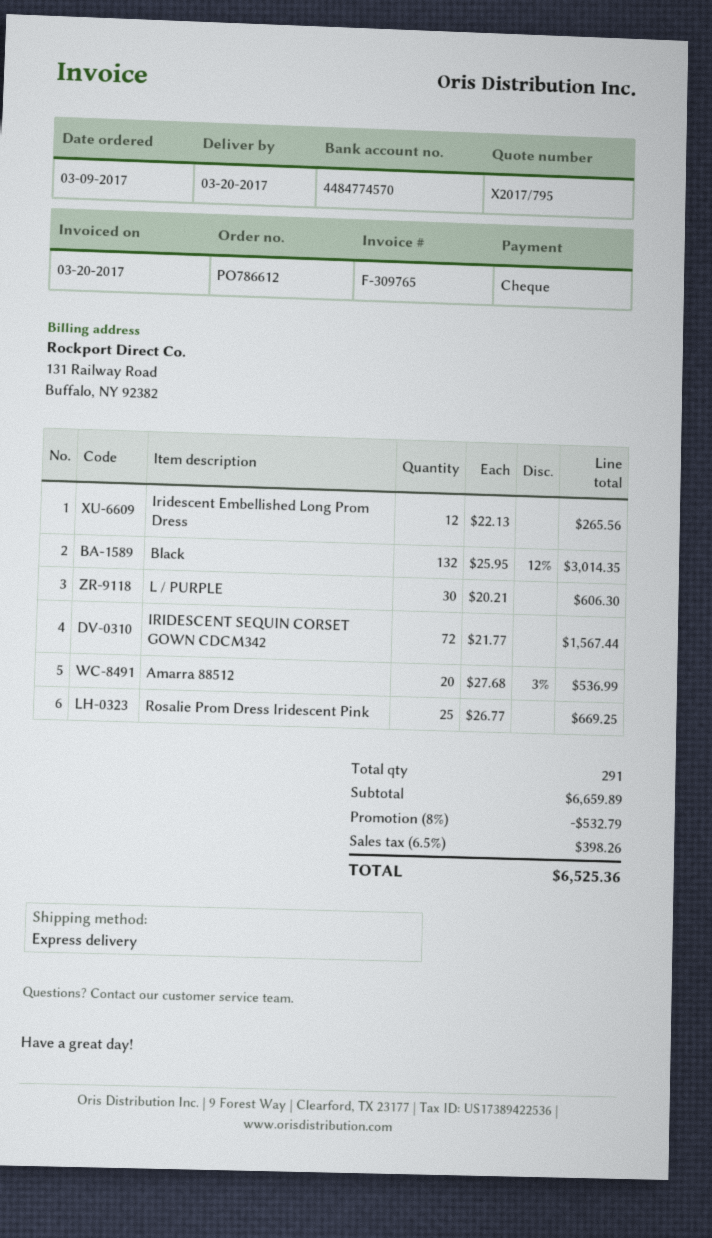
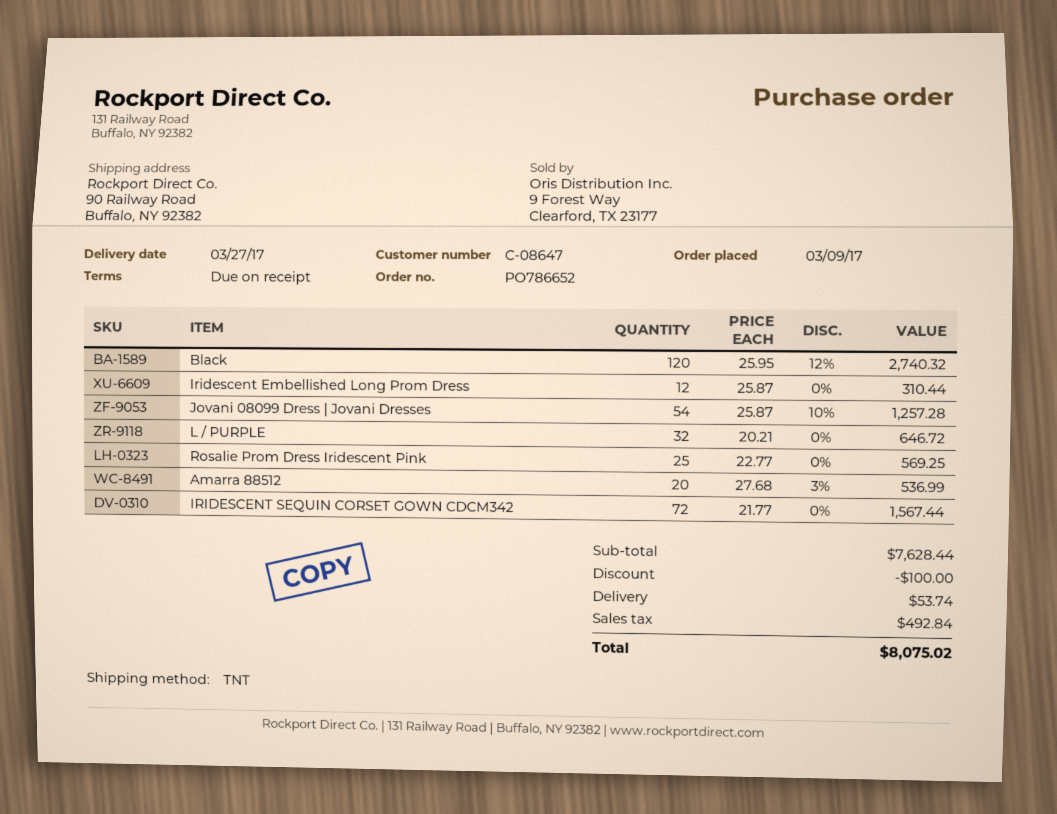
order number: PO786612 -> PO786652
delivery date: 2017-03-20 -> 2017-03-27
shipping method: express -> TNT
Iridescent Embellished Long Prom Dress: 12 x 22.13 = 265.56 -> 12 x 25.87 = 310.44
Black: 132 x 25.95 - 12% = 3014.35 -> 120 x 25.95 - 12% = 2740.32
L / PURPLE: 30 x 20.21 = 606.30 -> 32 x 20.21 = 646.72
Rosalie Prom Dress Iridescent Pink: 25 x 26.77 = 669.25 -> 25 x 22.77 = 569.25
Jovani 08099 Dress | Jovani Dresses: none -> 54 x 25.87 - 10% = 1257.28
subtotal: 6659.89 -> 7628.44
discount: 532.79 -> 100.00
shipping: none -> 53.74
tax: 398.26 -> 492.84
total: 6525.36 -> 8075.02

